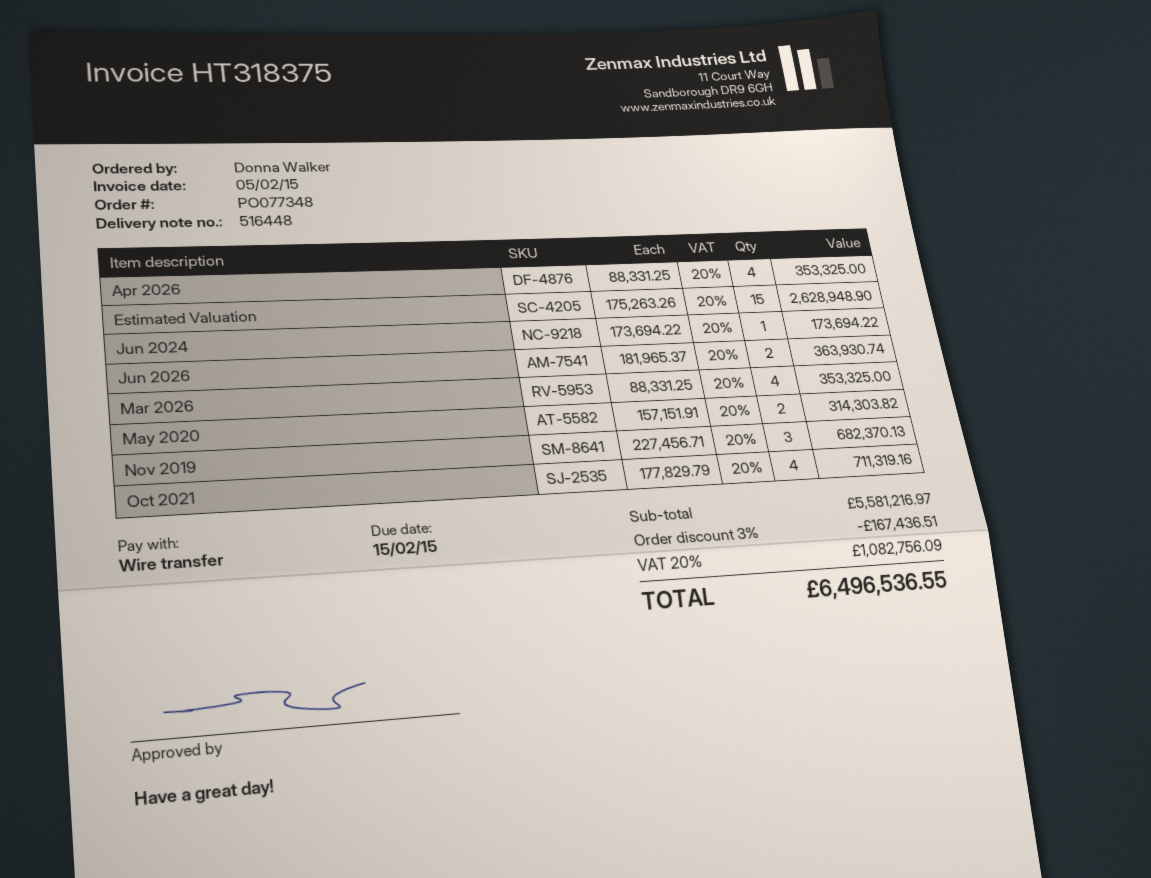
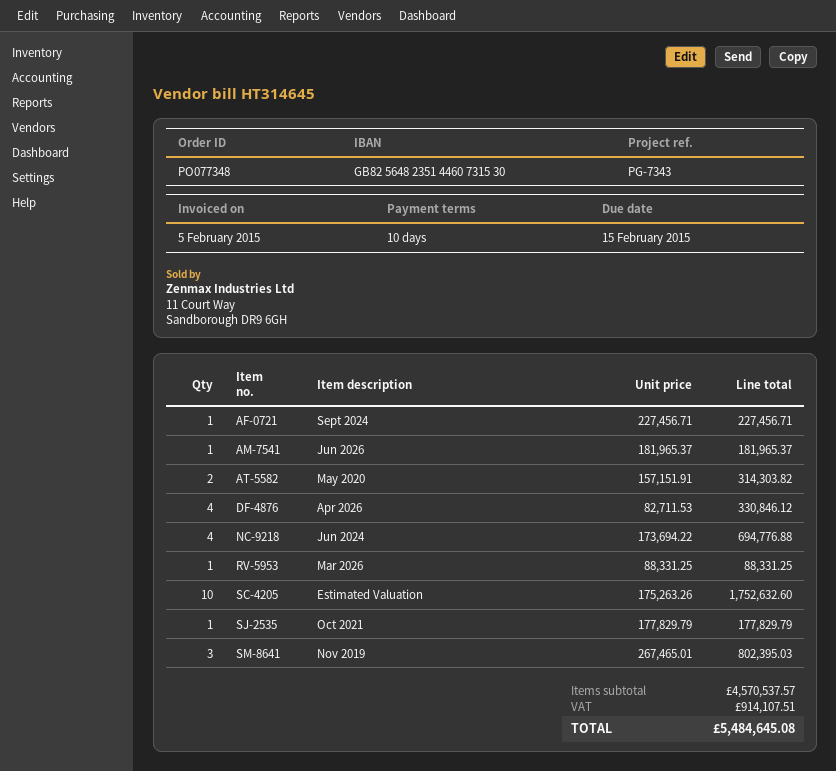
invoice number: HT318375 -> HT314645
Apr 2026: 4 x 88331.25 = 353325.00 -> 4 x 82711.53 = 330846.12
Estimated Valuation: 15 x 175263.26 = 2628948.90 -> 10 x 175263.26 = 1752632.60
Jun 2024: 1 x 173694.22 = 173694.22 -> 4 x 173694.22 = 694776.88
Jun 2026: 2 x 181965.37 = 363930.74 -> 1 x 181965.37 = 181965.37
Mar 2026: 4 x 88331.25 = 353325.00 -> 1 x 88331.25 = 88331.25
Nov 2019: 3 x 227456.71 = 682370.13 -> 3 x 267465.01 = 802395.03
Oct 2021: 4 x 177829.79 = 711319.16 -> 1 x 177829.79 = 177829.79
Sept 2024: none -> 1 x 227456.71 = 227456.71
subtotal: 5581216.97 -> 4570537.57
discount: 3% = 167436.51 -> none
tax: 1082756.09 -> 914107.51
total: 6496536.55 -> 5484645.08

